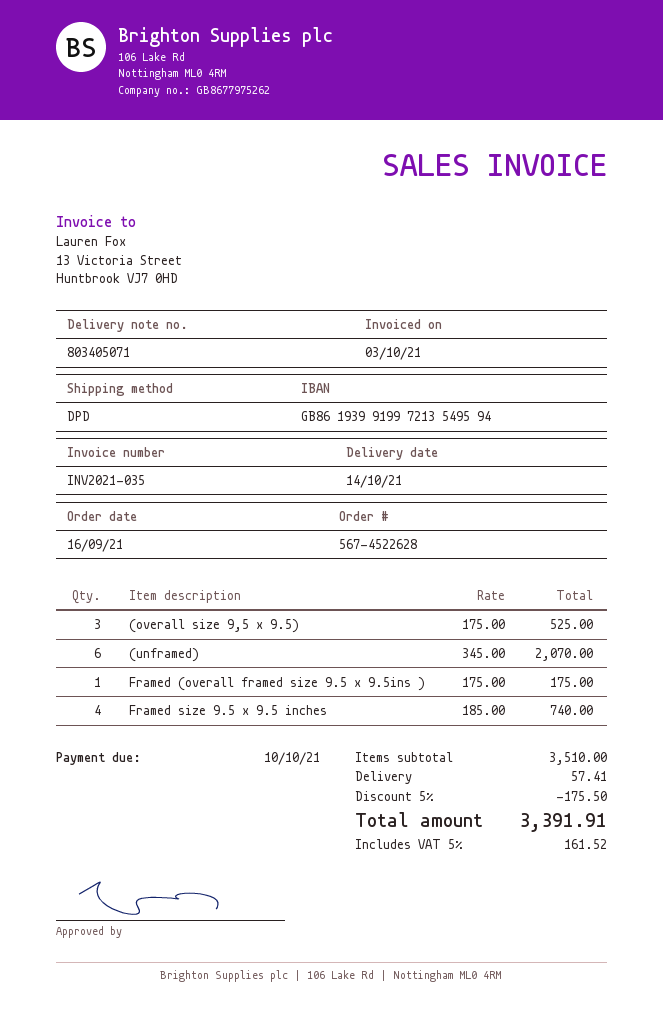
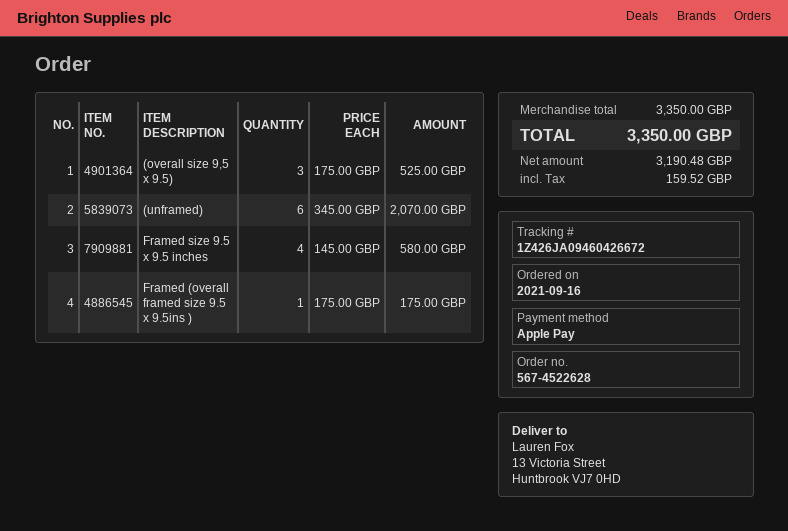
Framed size 9.5 x 9.5 inches: 4 x 185.00 = 740.00 -> 4 x 145.00 = 580.00
subtotal: 3510.00 -> 3350.00
discount: 5% = 175.50 -> none
shipping: 57.41 -> none
tax: 161.52 -> 159.52
total: 3391.91 -> 3350.00

